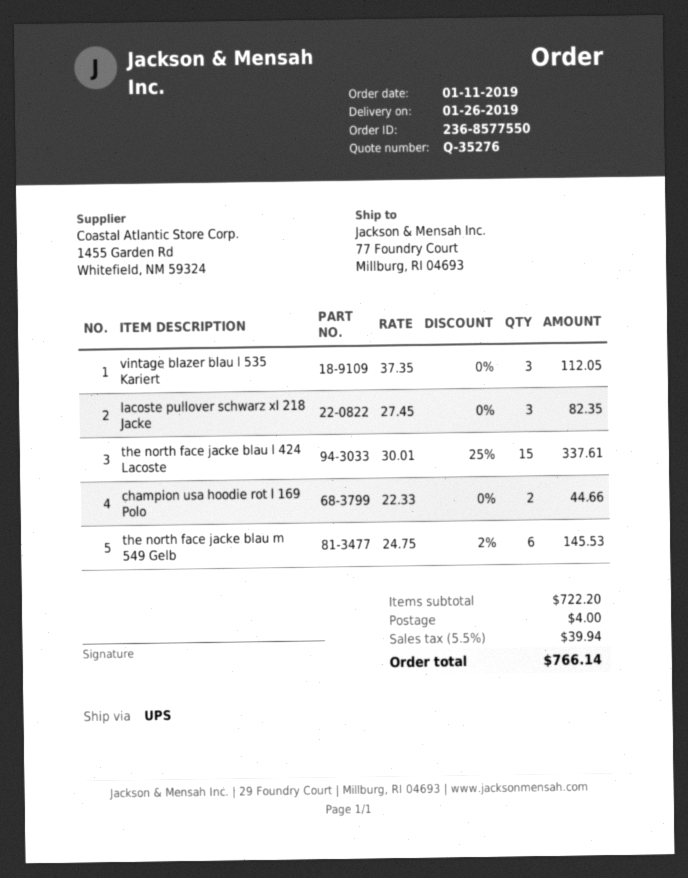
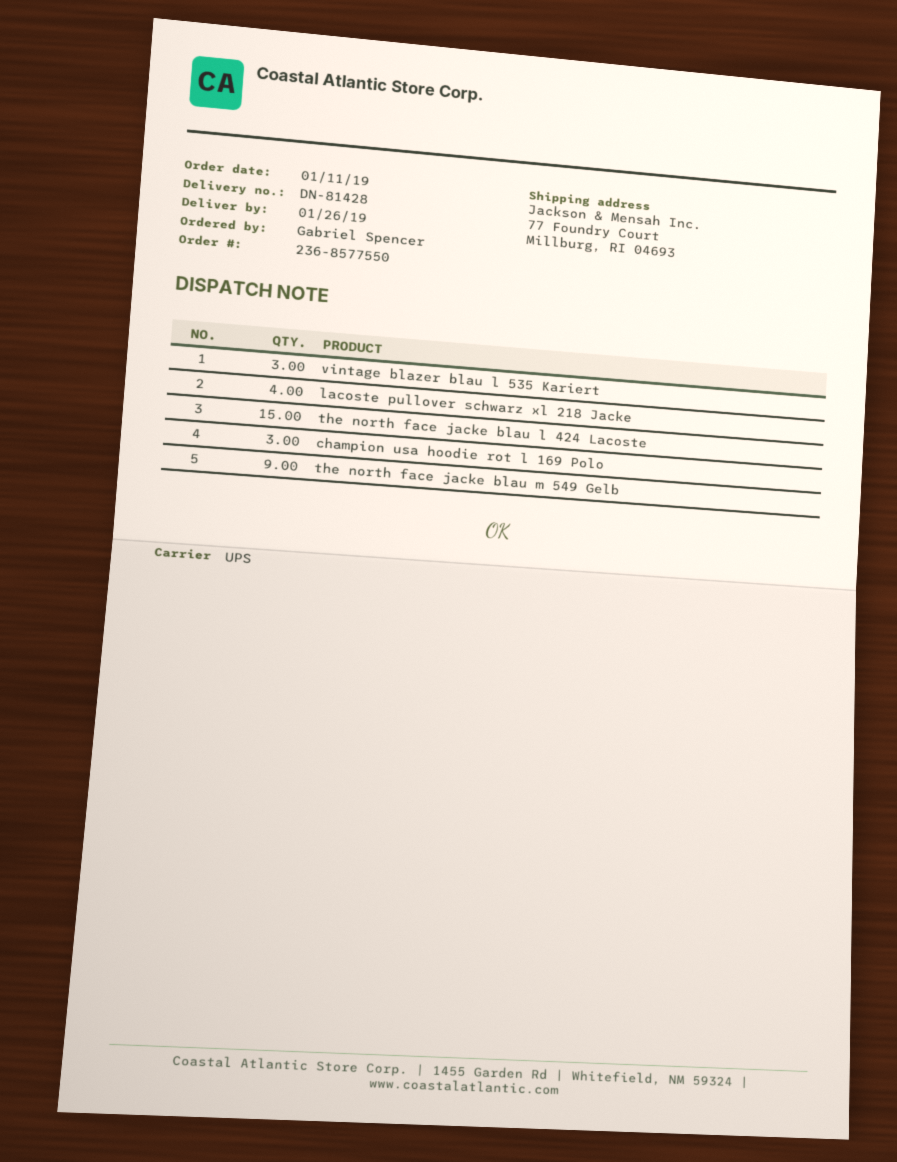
lacoste pullover schwarz xl 218 Jacke: 3 -> 4
champion usa hoodie rot l 169 Polo: 2 -> 3
the north face jacke blau m 549 Gelb: 6 -> 9

